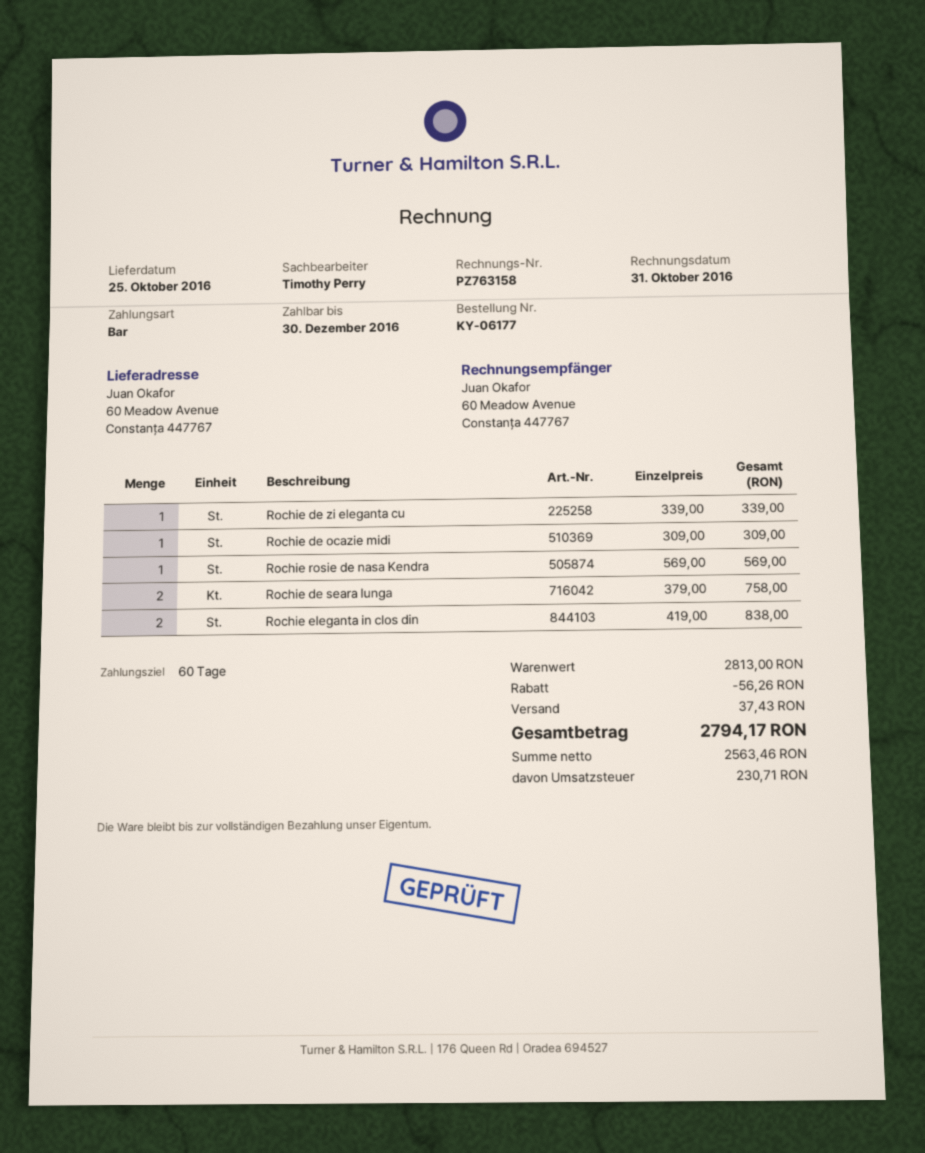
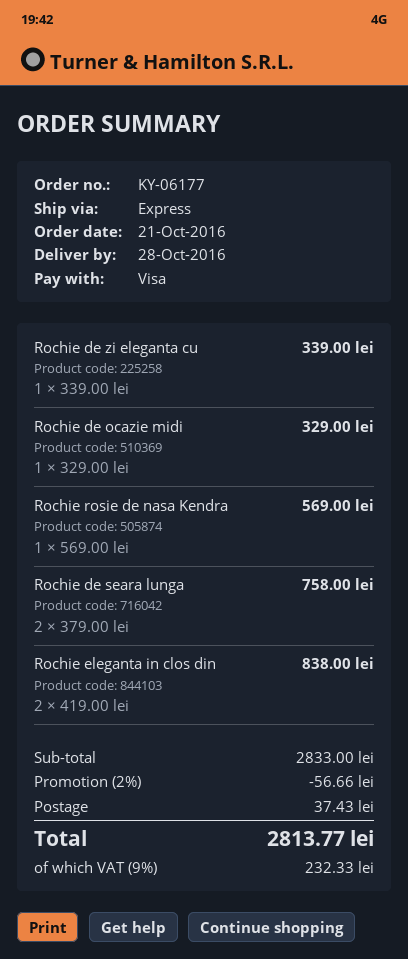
delivery date: 2016-10-25 -> 2016-10-28
payment method: cash -> Visa
Rochie de ocazie midi: 1 x 309.00 = 309.00 -> 1 x 329.00 = 329.00
subtotal: 2813.00 -> 2833.00
discount: 56.26 -> 56.66
tax: 230.71 -> 232.33
total: 2794.17 -> 2813.77

